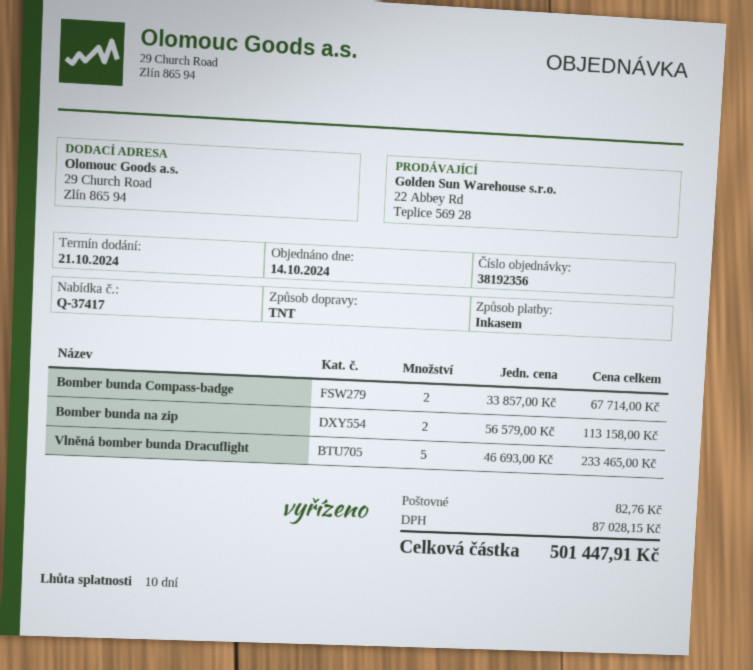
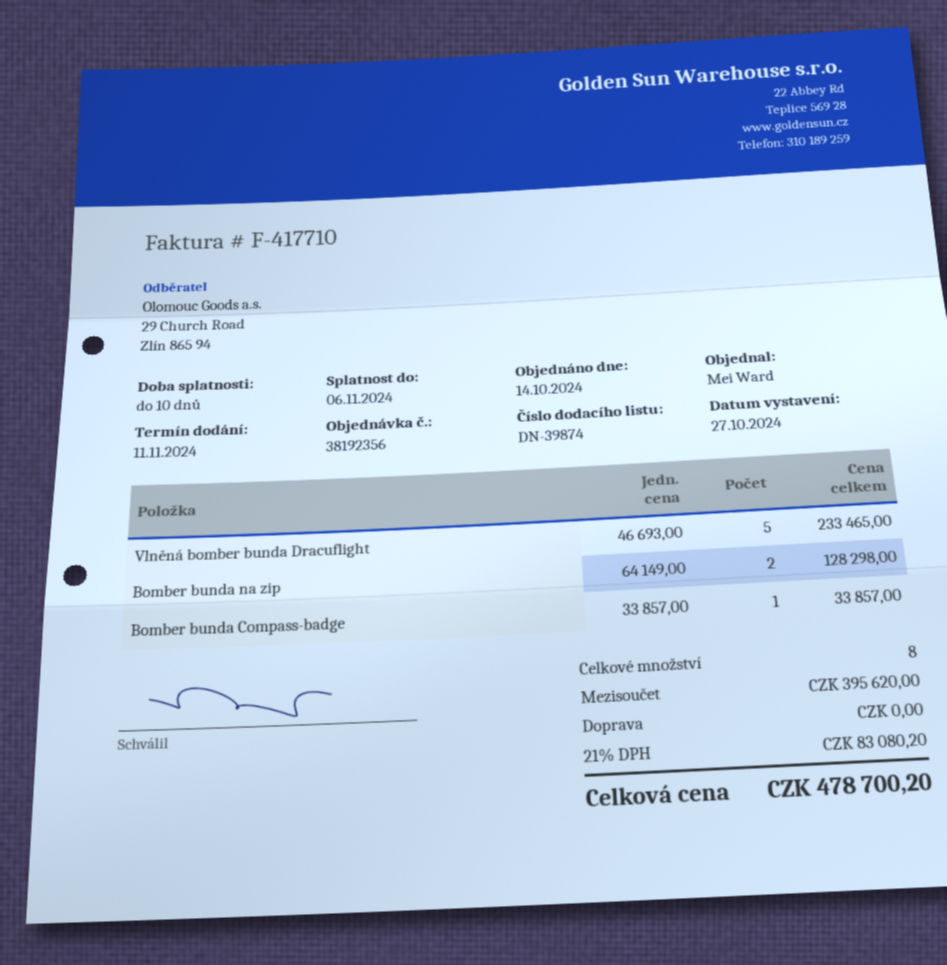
delivery date: 2024-10-21 -> 2024-11-11
Bomber bunda Compass-badge: 2 x 33857.00 = 67714.00 -> 1 x 33857.00 = 33857.00
Bomber bunda na zip: 2 x 56579.00 = 113158.00 -> 2 x 64149.00 = 128298.00
shipping: 82.76 -> 0.00
tax: 87028.15 -> 83080.20
total: 501447.91 -> 478700.20

